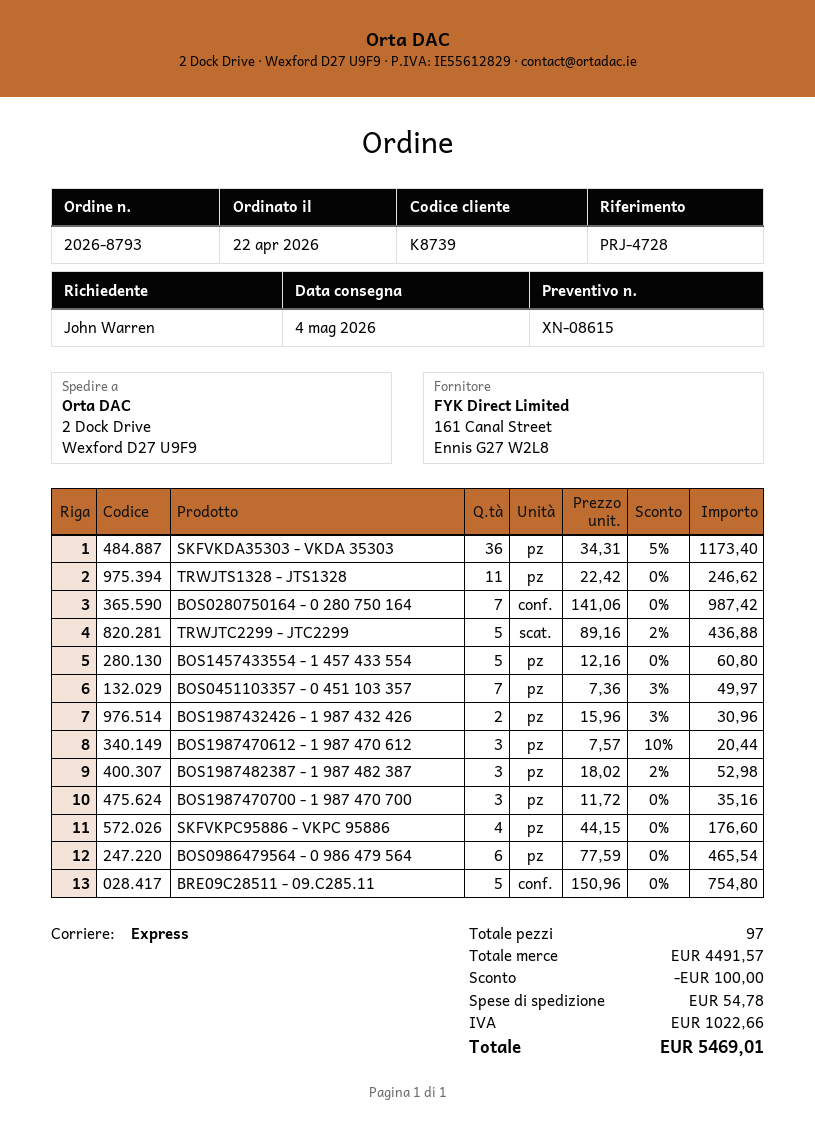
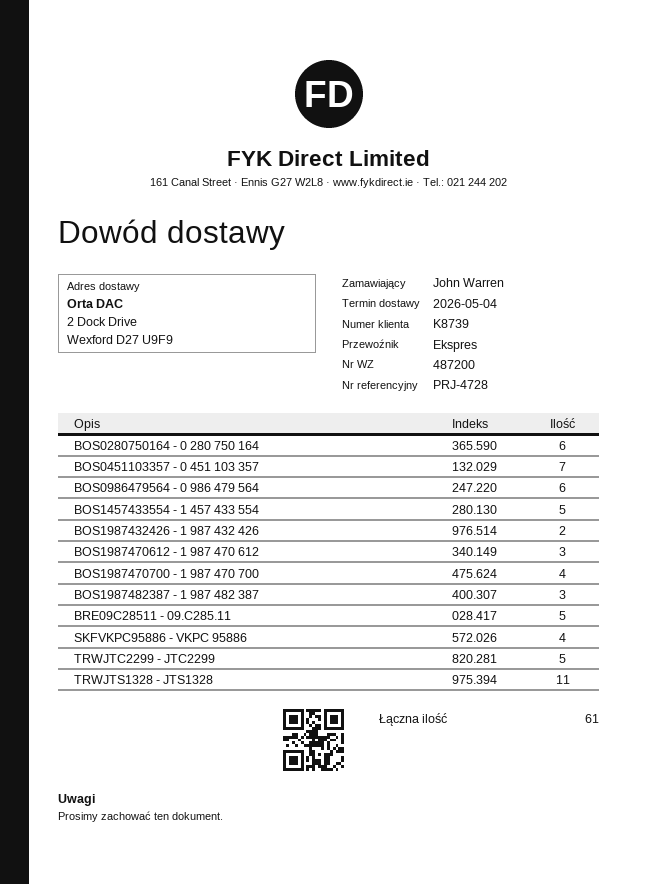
SKFVKDA35303 - VKDA 35303: 36 -> none
BOS0280750164 - 0 280 750 164: 7 -> 6
BOS1987470700 - 1 987 470 700: 3 -> 4
total quantity: 97 -> 61

